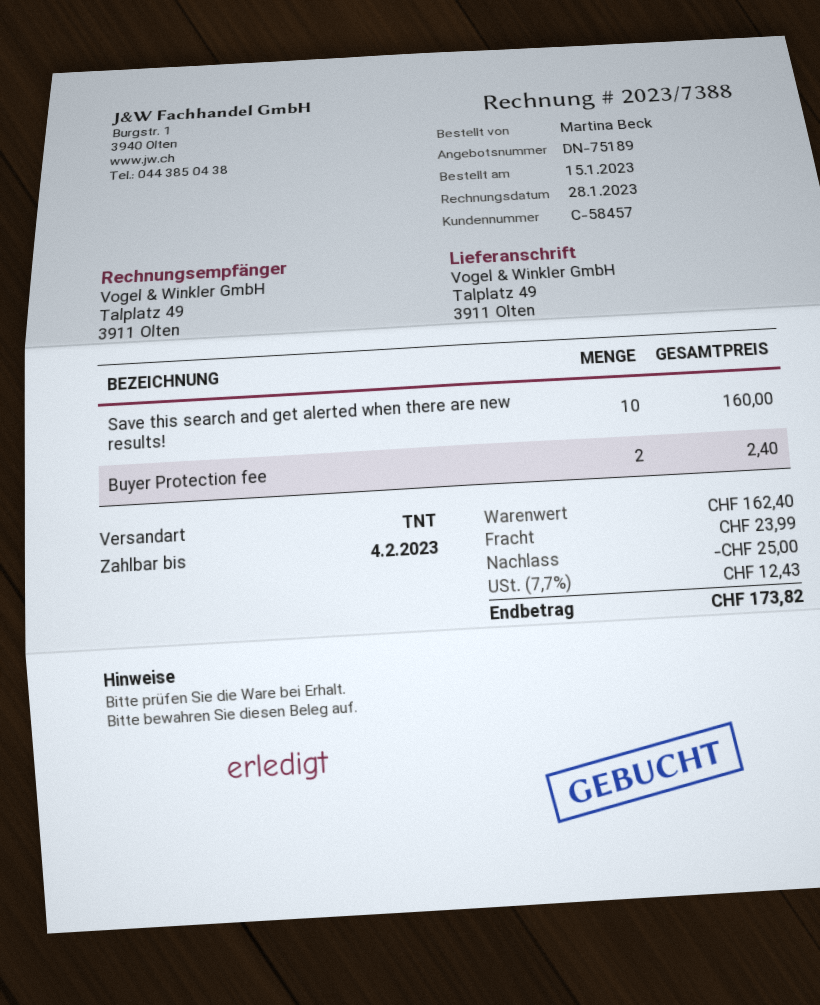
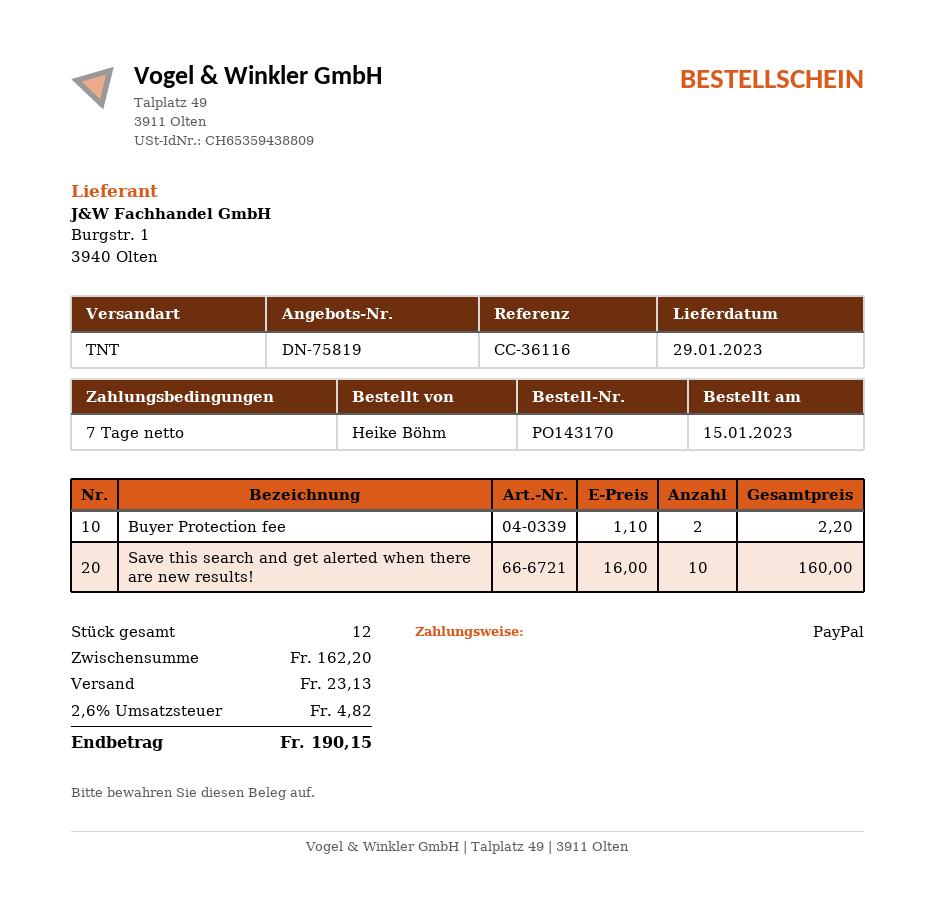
quote number: DN-75189 -> DN-75819
ordered by: Martina Beck -> Heike Böhm
Buyer Protection fee: 2 for 2.40 -> 2 for 2.20
subtotal: 162.40 -> 162.20
discount: 25.00 -> none
shipping: 23.99 -> 23.13
tax: 7.7% = 12.43 -> 2.6% = 4.82
total: 173.82 -> 190.15

